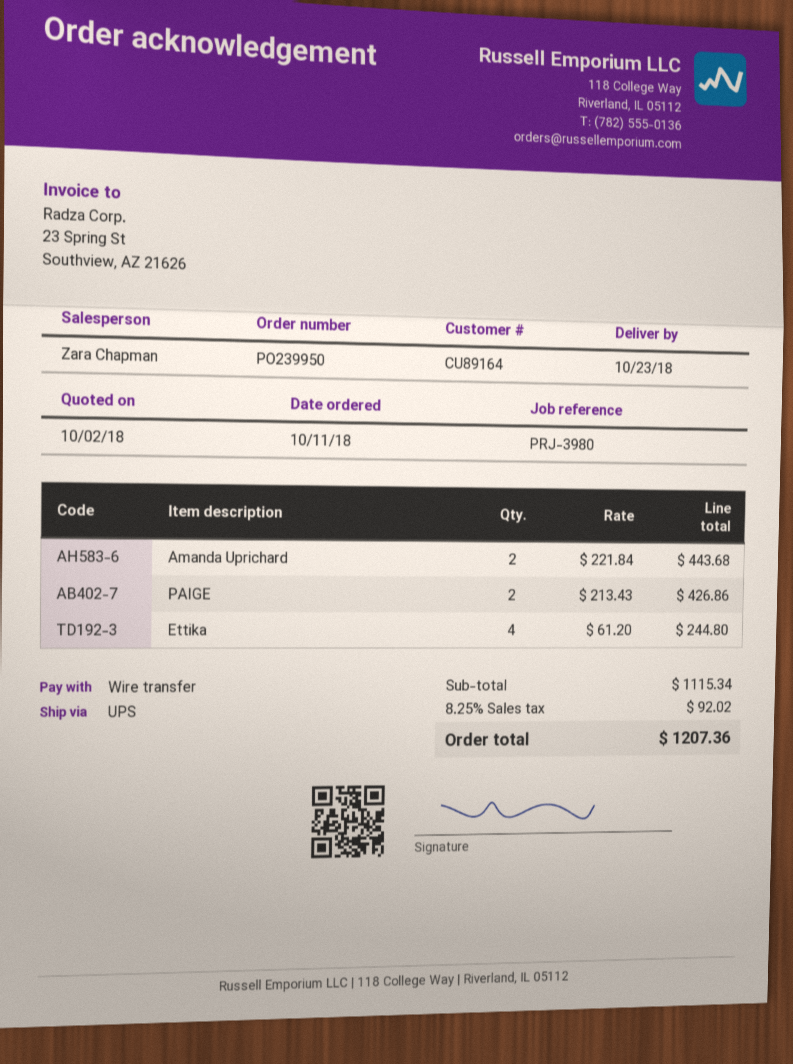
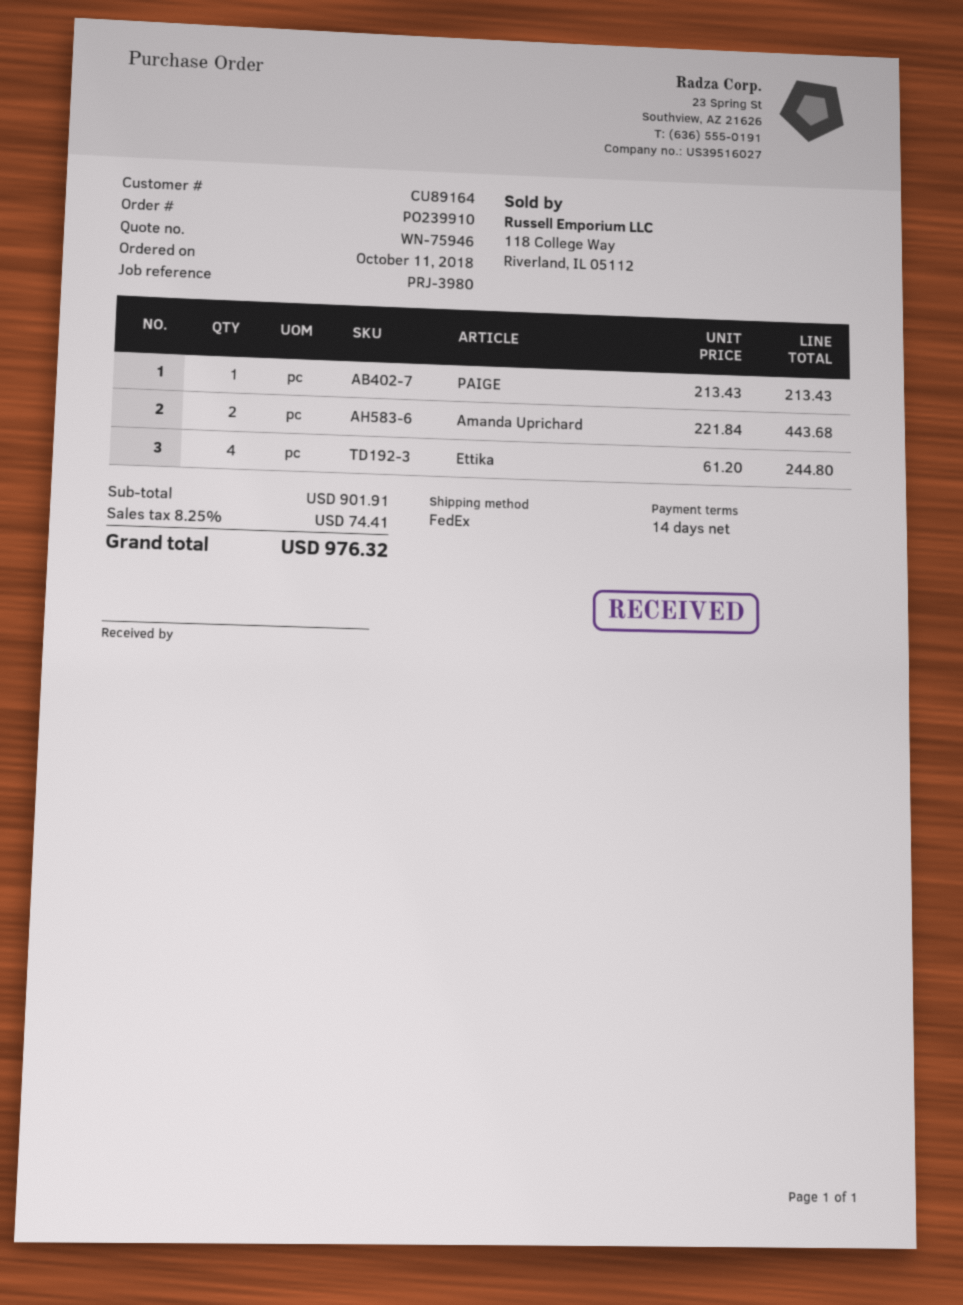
order number: PO239950 -> PO239910
shipping method: UPS -> FedEx
PAIGE: 2 x 213.43 = 426.86 -> 1 x 213.43 = 213.43
subtotal: 1115.34 -> 901.91
tax: 8.25% = 92.02 -> 8.25% = 74.41
total: 1207.36 -> 976.32

